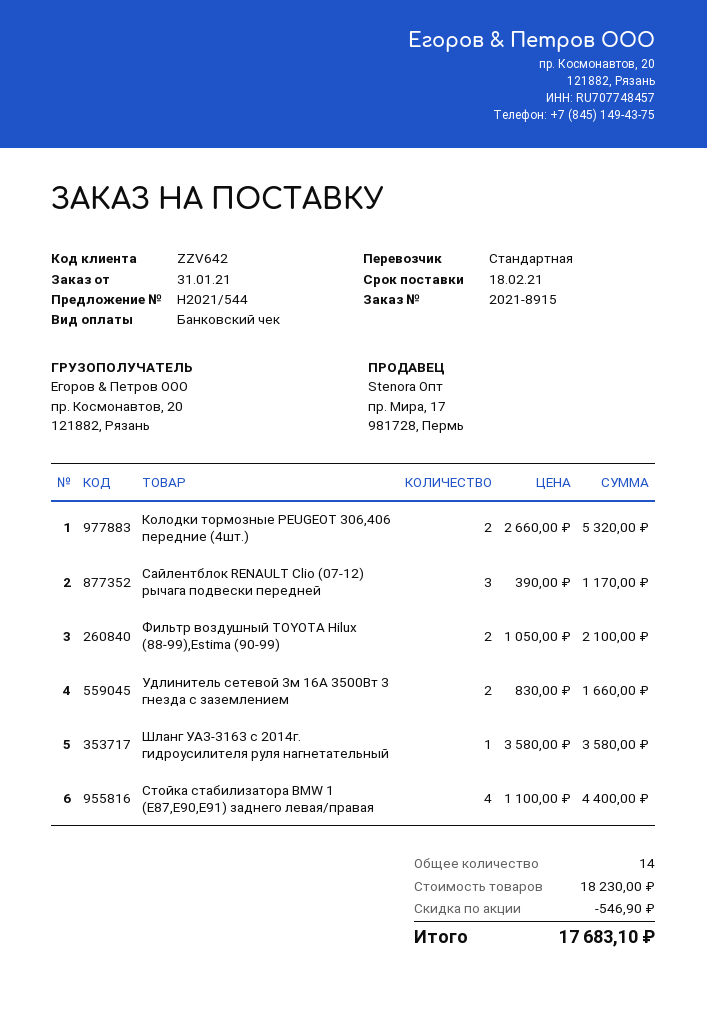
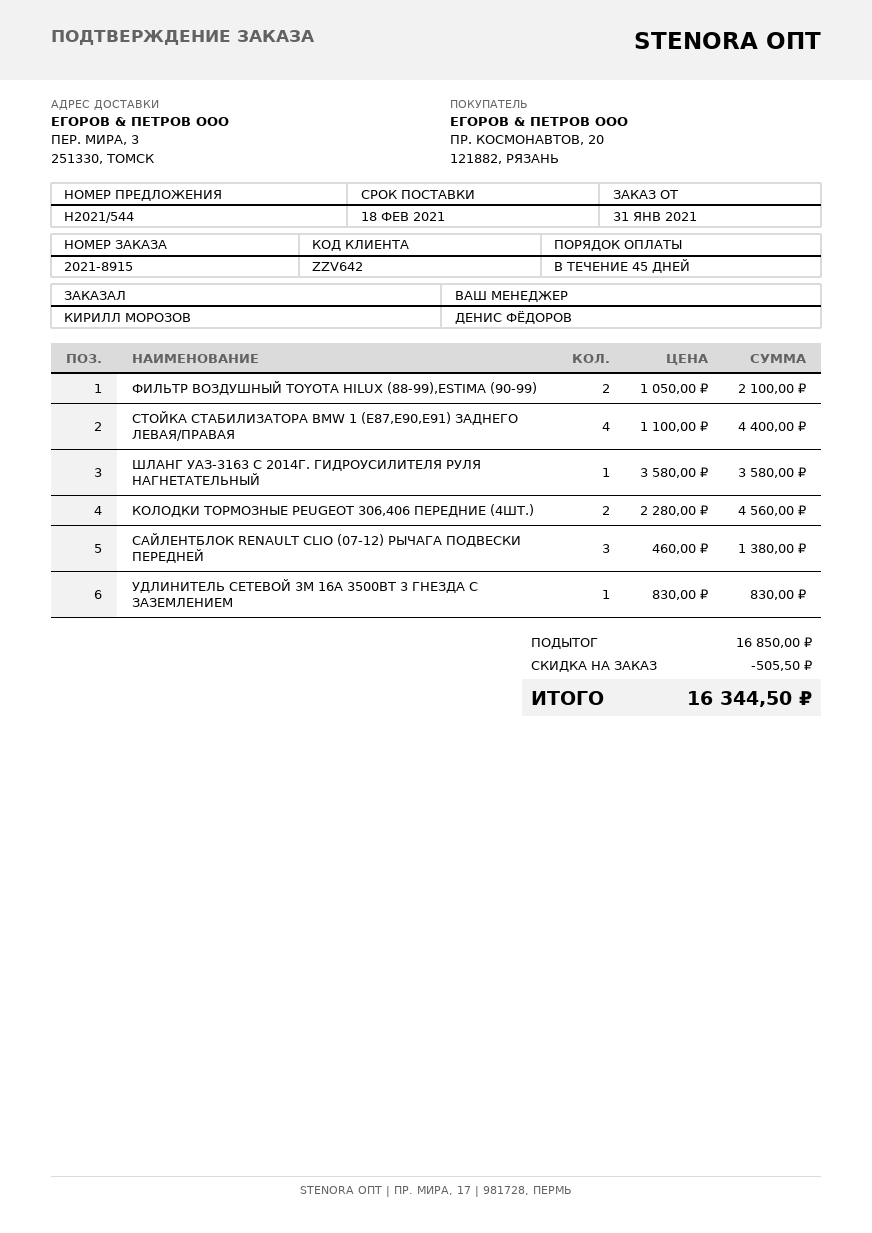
ship to: пр. Космонавтов, 20, 121882, Рязань -> ПЕР. МИРА, 3, 251330, ТОМСК
Колодки тормозные PEUGEOT 306,406 передние (4шт.): 2 x 2660.00 = 5320.00 -> 2 x 2280.00 = 4560.00
Сайлентблок RENAULT Clio (07-12) рычага подвески передней: 3 x 390.00 = 1170.00 -> 3 x 460.00 = 1380.00
Удлинитель сетевой 3м 16А 3500Вт 3 гнезда с заземлением: 2 x 830.00 = 1660.00 -> 1 x 830.00 = 830.00
subtotal: 18230.00 -> 16850.00
discount: 546.90 -> 505.50
total: 17683.10 -> 16344.50

